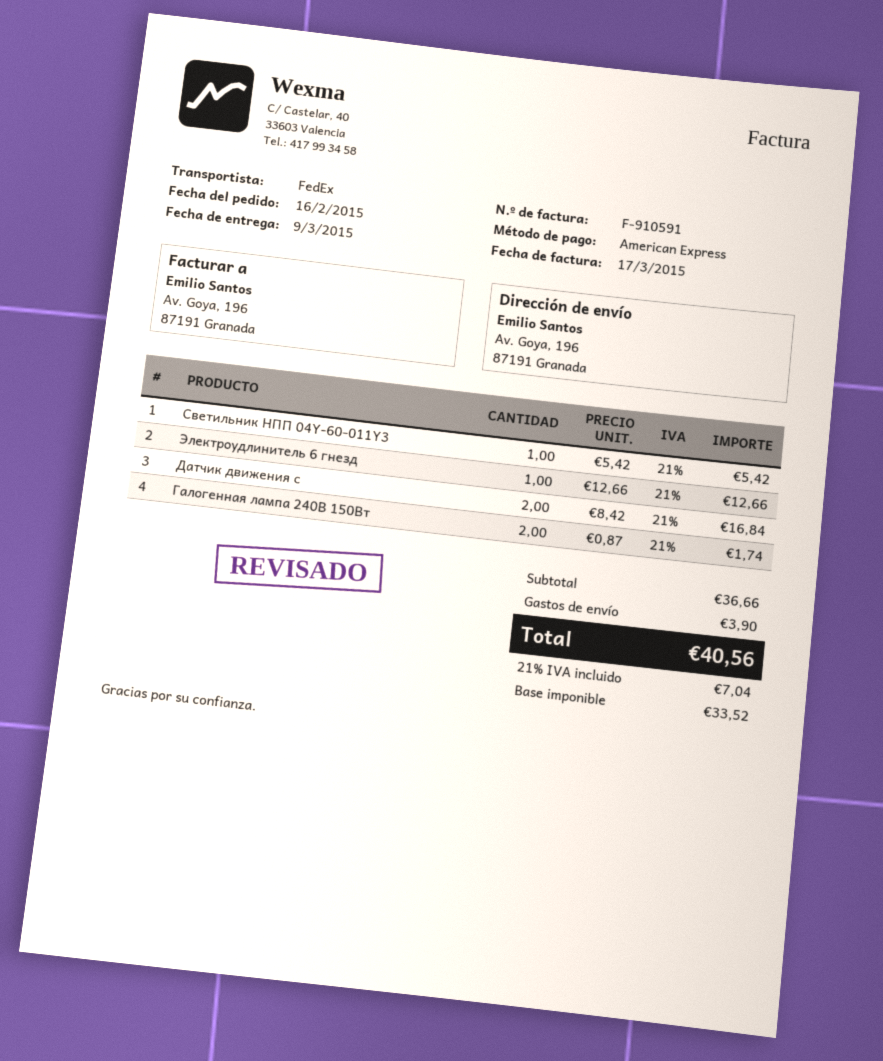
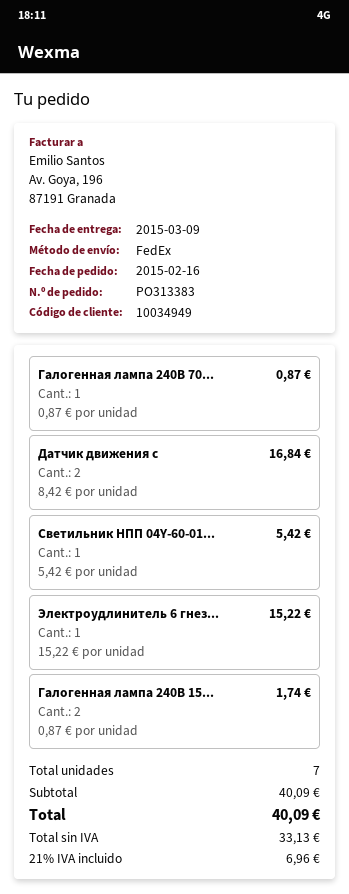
Электроудлинитель 6 гнезд: 1 x 12.66 = 12.66 -> 1 x 15.22 = 15.22
Галогенная лампа 240В 70...: none -> 1 x 0.87 = 0.87
subtotal: 36.66 -> 40.09
shipping: 3.90 -> none
net: 33.52 -> 33.13
tax: 21% = 7.04 -> 21% = 6.96
total: 40.56 -> 40.09

